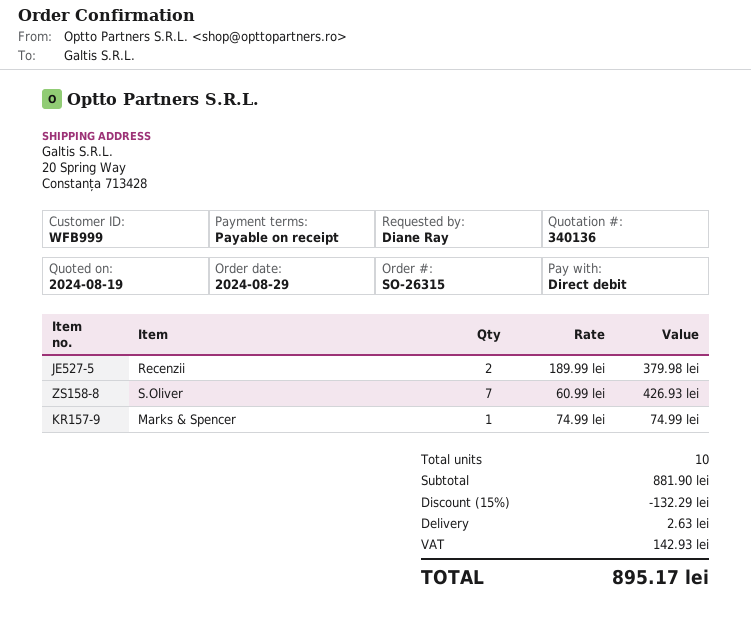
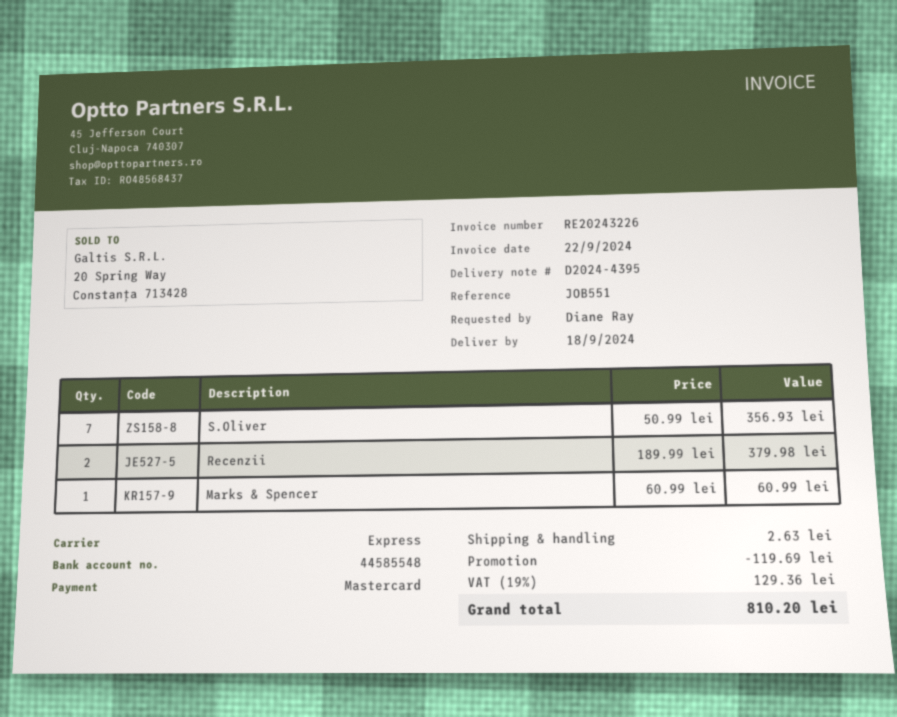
payment method: direct debit -> Mastercard
S.Oliver: 7 x 60.99 = 426.93 -> 7 x 50.99 = 356.93
Marks & Spencer: 1 x 74.99 = 74.99 -> 1 x 60.99 = 60.99
discount: 132.29 -> 119.69
tax: 142.93 -> 129.36
total: 895.17 -> 810.20

